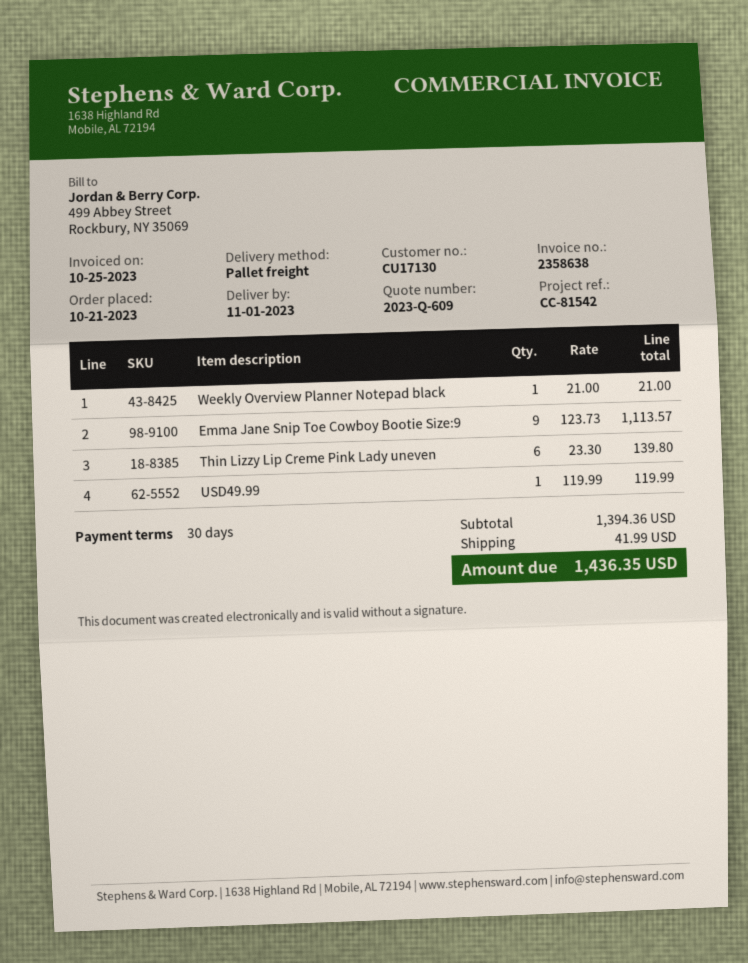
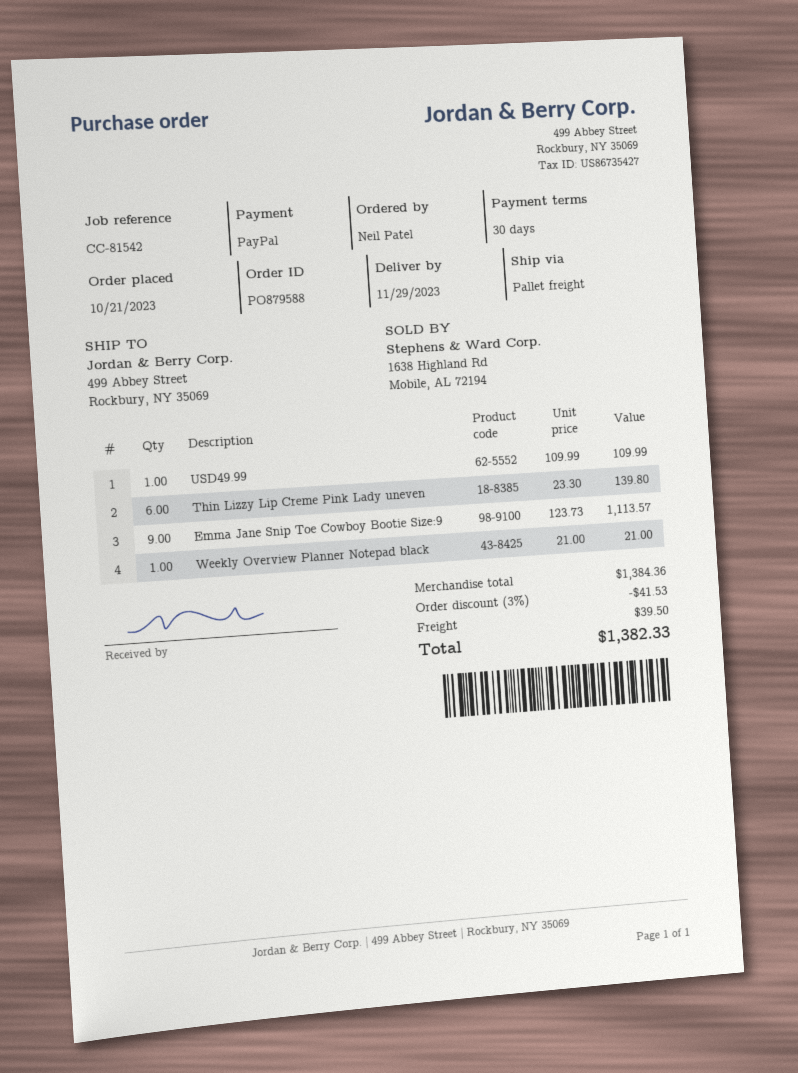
delivery date: 2023-11-01 -> 2023-11-29
USD49.99: 1 x 119.99 = 119.99 -> 1 x 109.99 = 109.99
subtotal: 1394.36 -> 1384.36
discount: none -> 3% = 41.53
shipping: 41.99 -> 39.50
total: 1436.35 -> 1382.33

